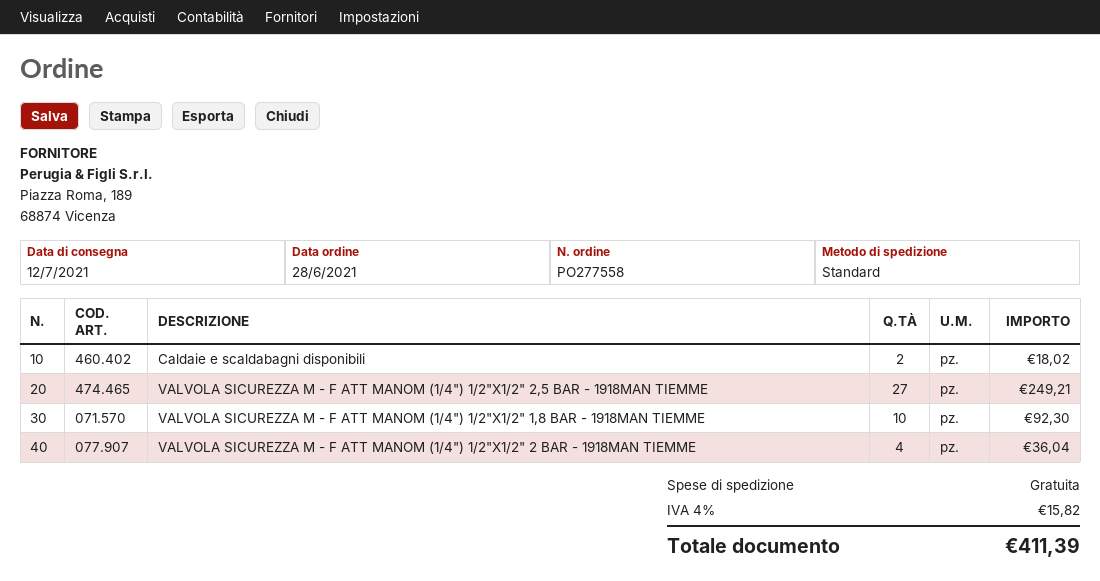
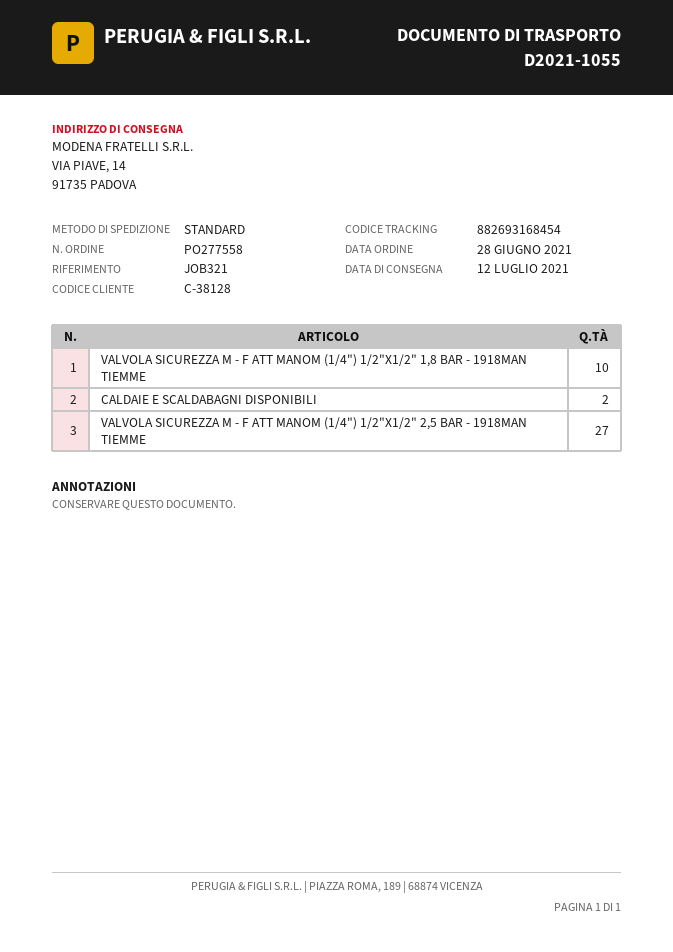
VALVOLA SICUREZZA M - F ATT MANOM (1/4") 1/2"X1/2" 2 BAR - 1918MAN TIEMME: 4 -> none

